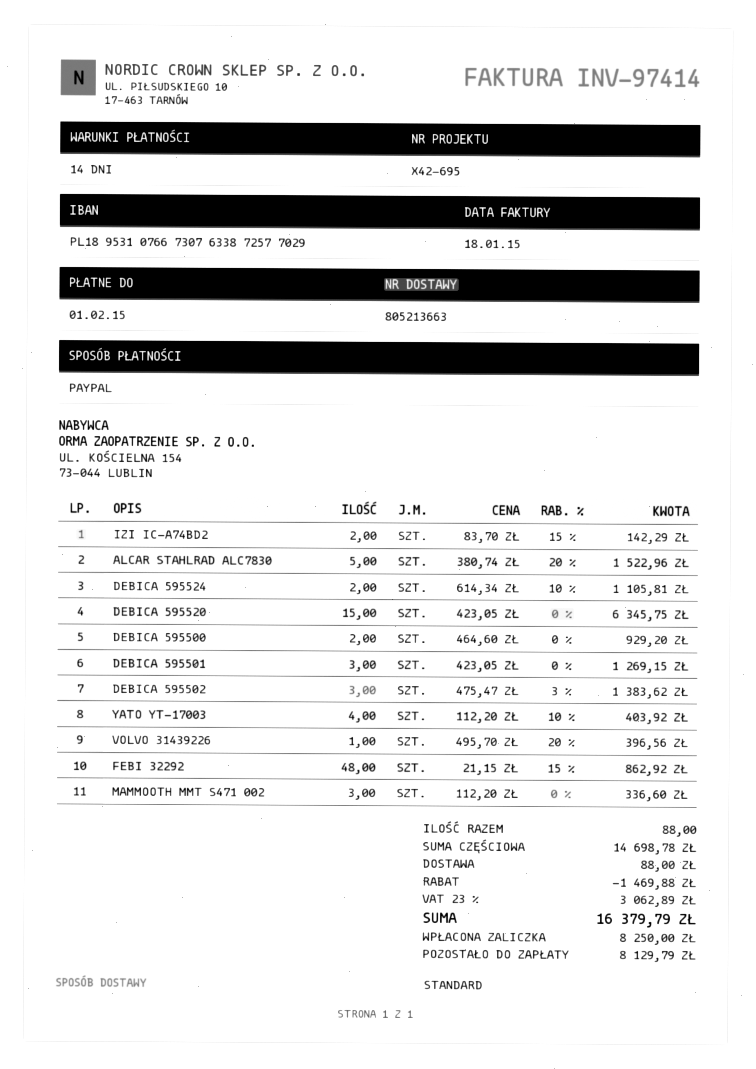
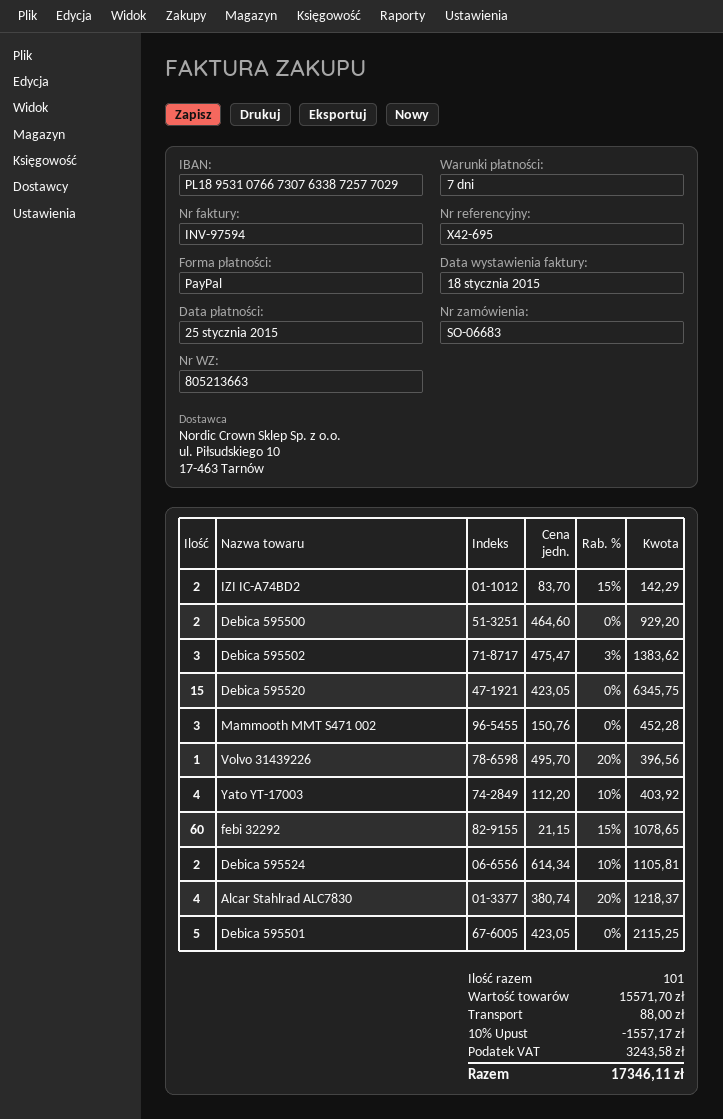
invoice number: INV-97414 -> INV-97594
payment terms: 14 days -> 7 days
due date: 2015-02-01 -> 2015-01-25
ALCAR STAHLRAD ALC7830: 5 x 380.74 - 20% = 1522.96 -> 4 x 380.74 - 20% = 1218.37
DEBICA 595501: 3 x 423.05 = 1269.15 -> 5 x 423.05 = 2115.25
FEBI 32292: 48 x 21.15 - 15% = 862.92 -> 60 x 21.15 - 15% = 1078.65
MAMMOOTH MMT S471 002: 3 x 112.20 = 336.60 -> 3 x 150.76 = 452.28
total quantity: 88 -> 101
subtotal: 14698.78 -> 15571.70
discount: 1469.88 -> 1557.17
tax: 3062.89 -> 3243.58
total: 16379.79 -> 17346.11

